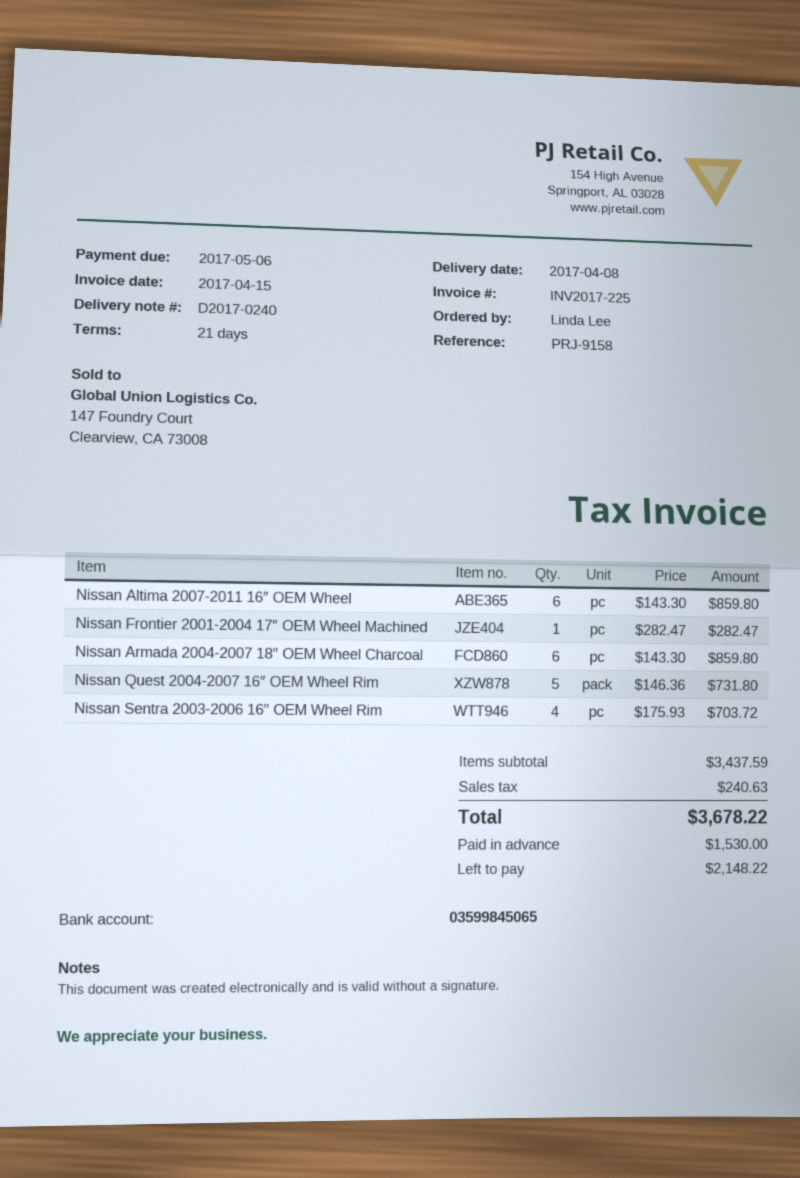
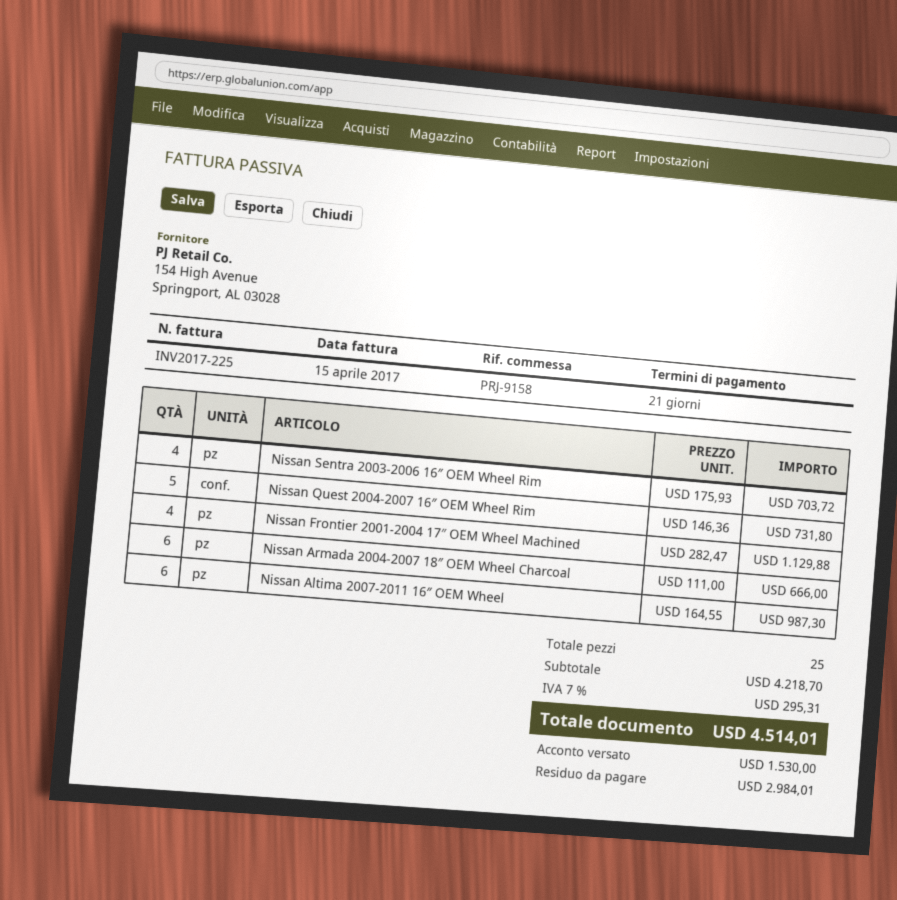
Nissan Altima 2007-2011 16″ OEM Wheel: 6 x 143.30 = 859.80 -> 6 x 164.55 = 987.30
Nissan Frontier 2001-2004 17″ OEM Wheel Machined: 1 x 282.47 = 282.47 -> 4 x 282.47 = 1129.88
Nissan Armada 2004-2007 18″ OEM Wheel Charcoal: 6 x 143.30 = 859.80 -> 6 x 111.00 = 666.00
subtotal: 3437.59 -> 4218.70
tax: 240.63 -> 295.31
total: 3678.22 -> 4514.01
balance: 2148.22 -> 2984.01

